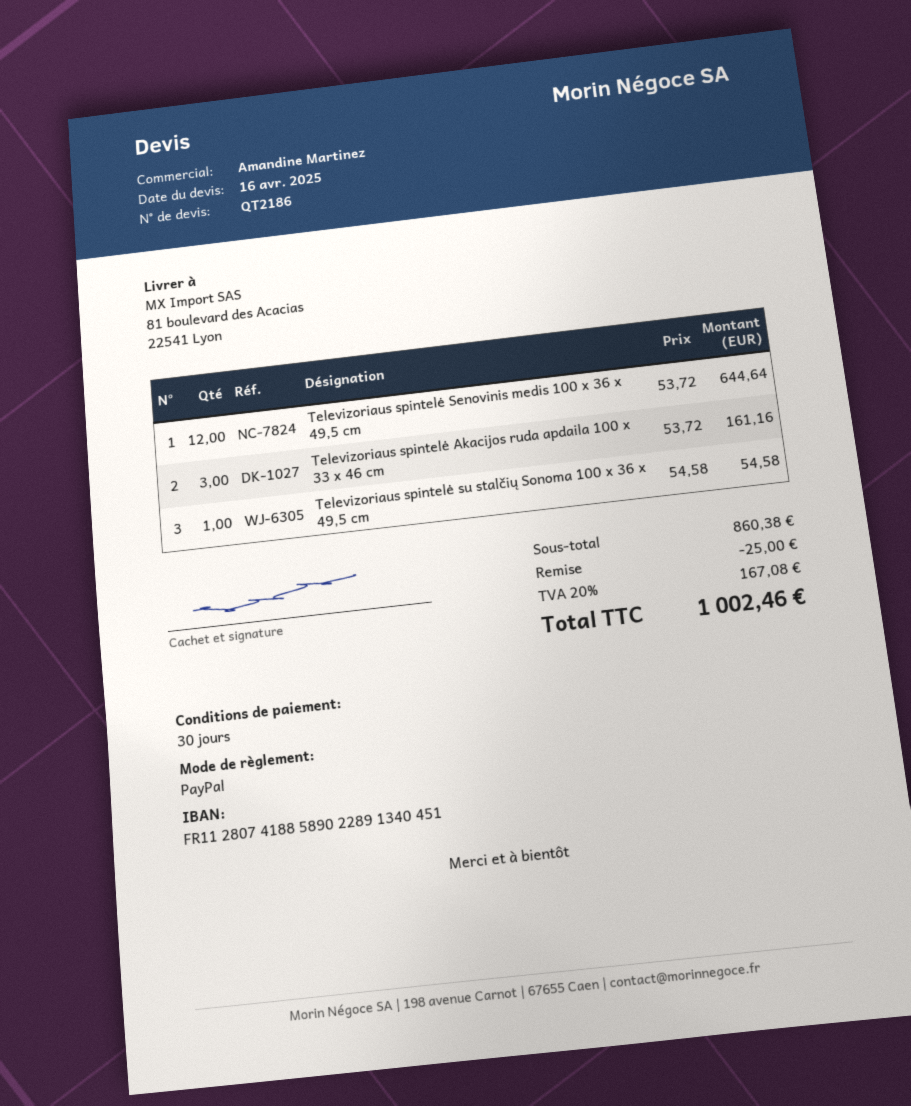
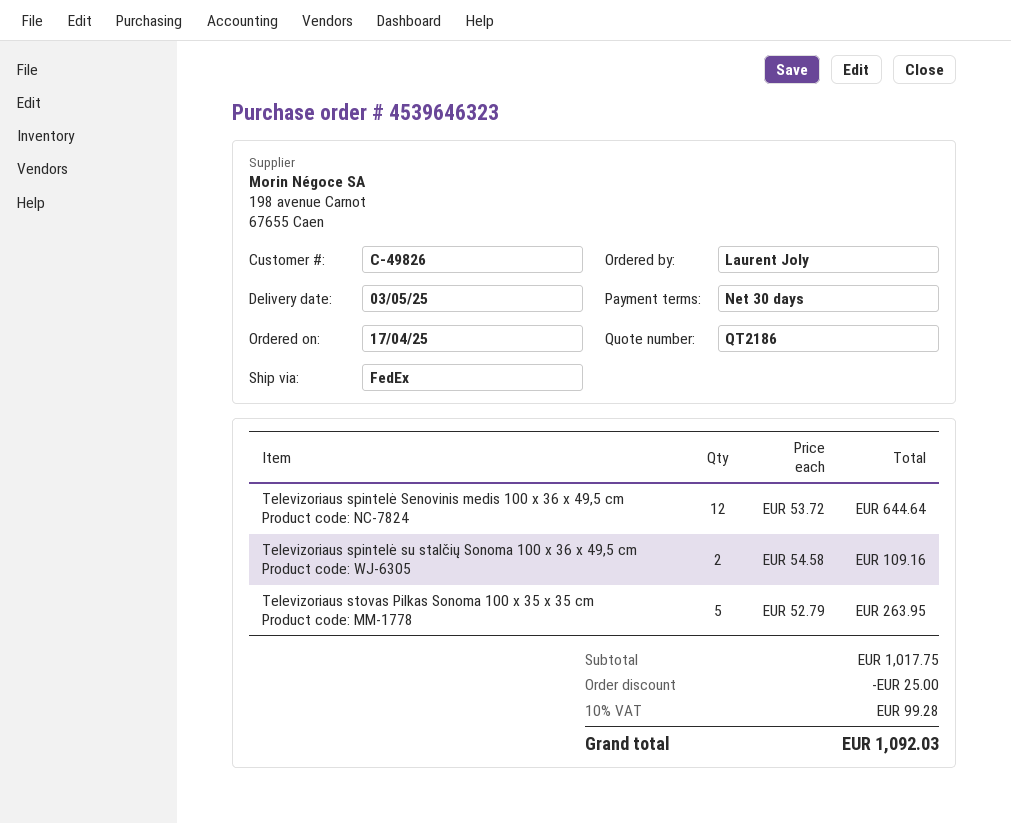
Televizoriaus spintelė Akacijos ruda apdaila 100 x 33 x 46 cm: 3 x 53.72 = 161.16 -> none
Televizoriaus spintelė su stalčių Sonoma 100 x 36 x 49,5 cm: 1 x 54.58 = 54.58 -> 2 x 54.58 = 109.16
Televizoriaus stovas Pilkas Sonoma 100 x 35 x 35 cm: none -> 5 x 52.79 = 263.95
subtotal: 860.38 -> 1017.75
tax: 20% = 167.08 -> 10% = 99.28
total: 1002.46 -> 1092.03

